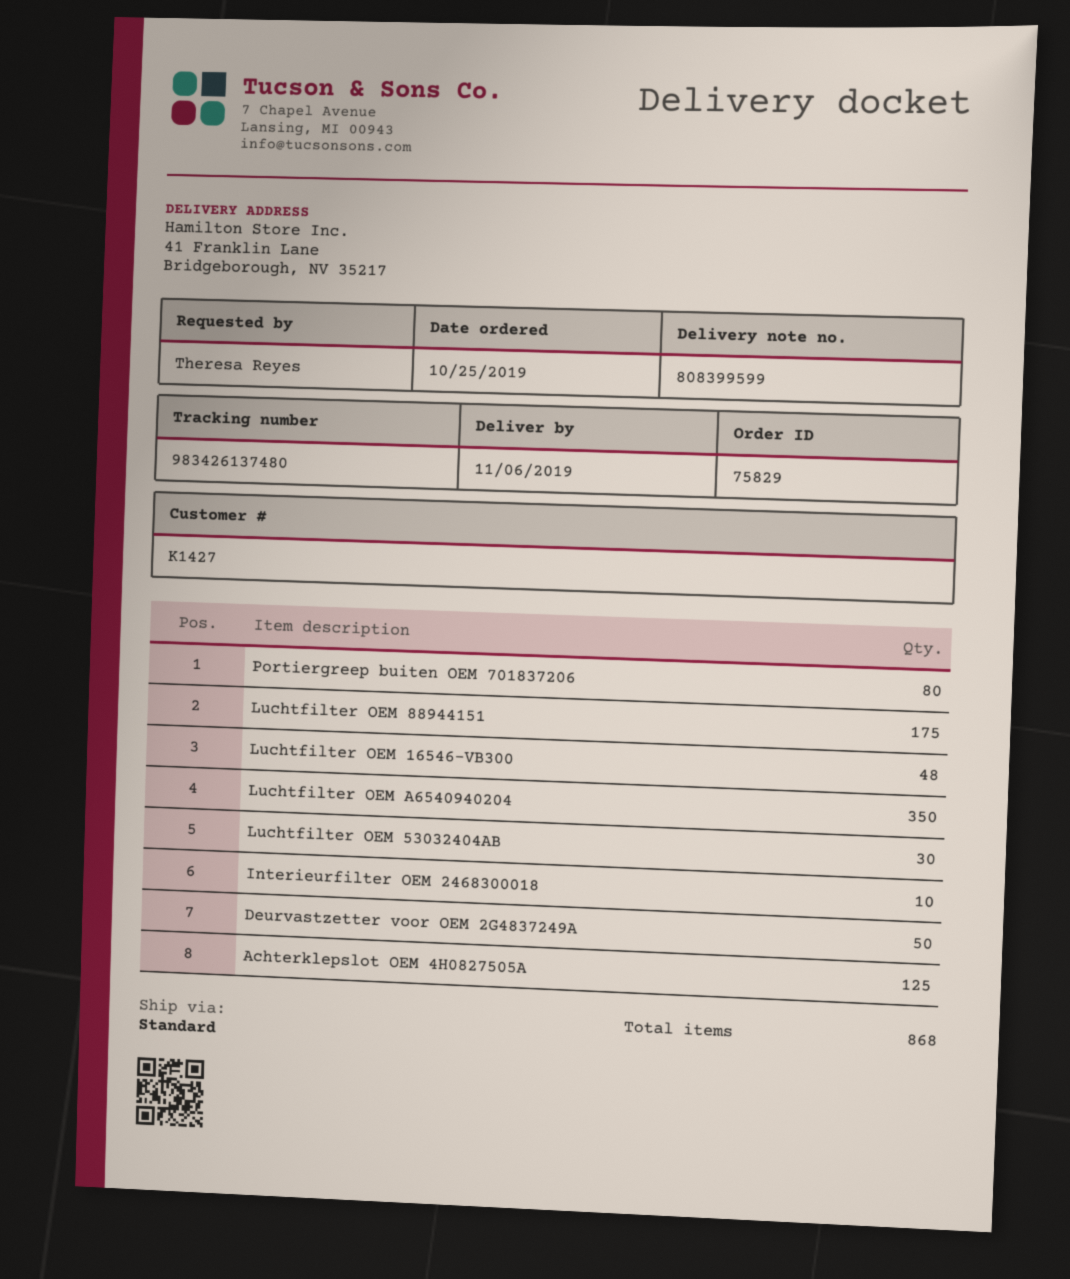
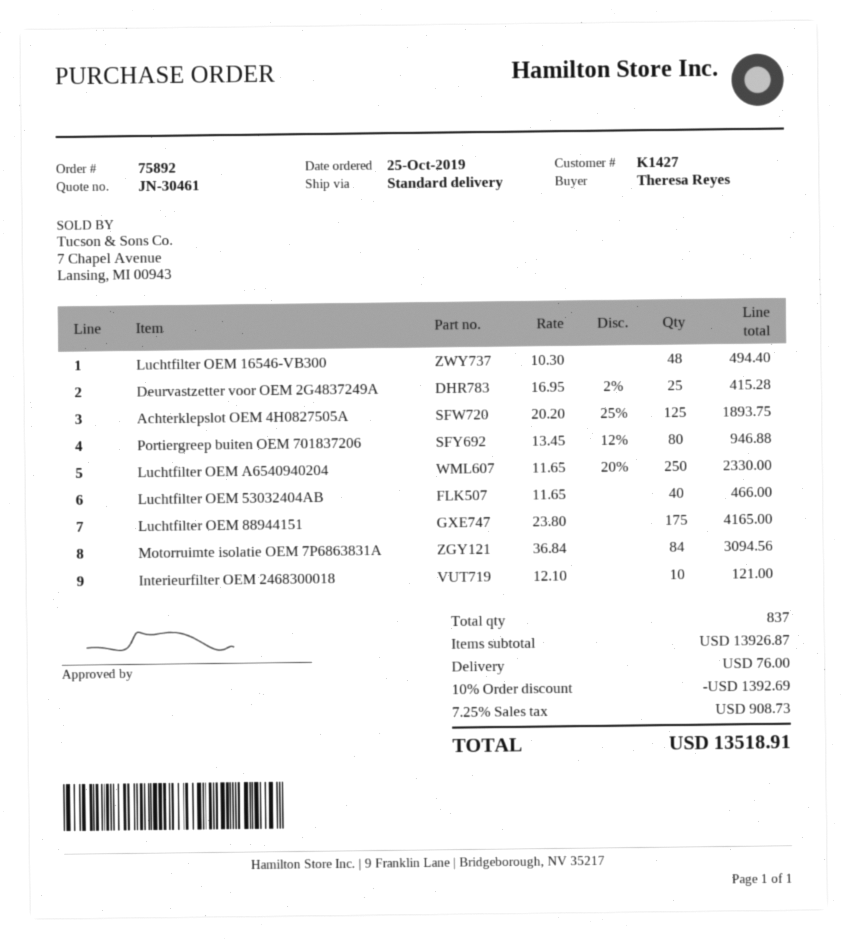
order number: 75829 -> 75892
Luchtfilter OEM A6540940204: 350 -> 250
Luchtfilter OEM 53032404AB: 30 -> 40
Deurvastzetter voor OEM 2G4837249A: 50 -> 25
Motorruimte isolatie OEM 7P6863831A: none -> 84
total quantity: 868 -> 837

